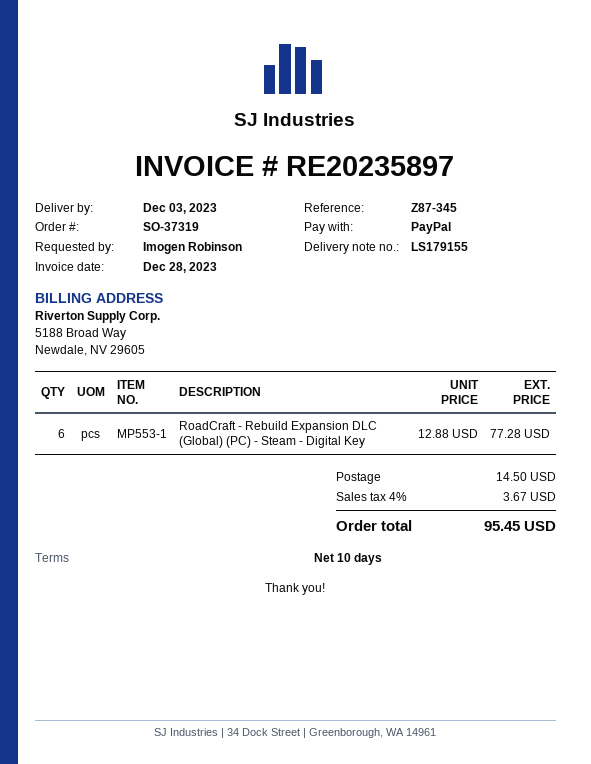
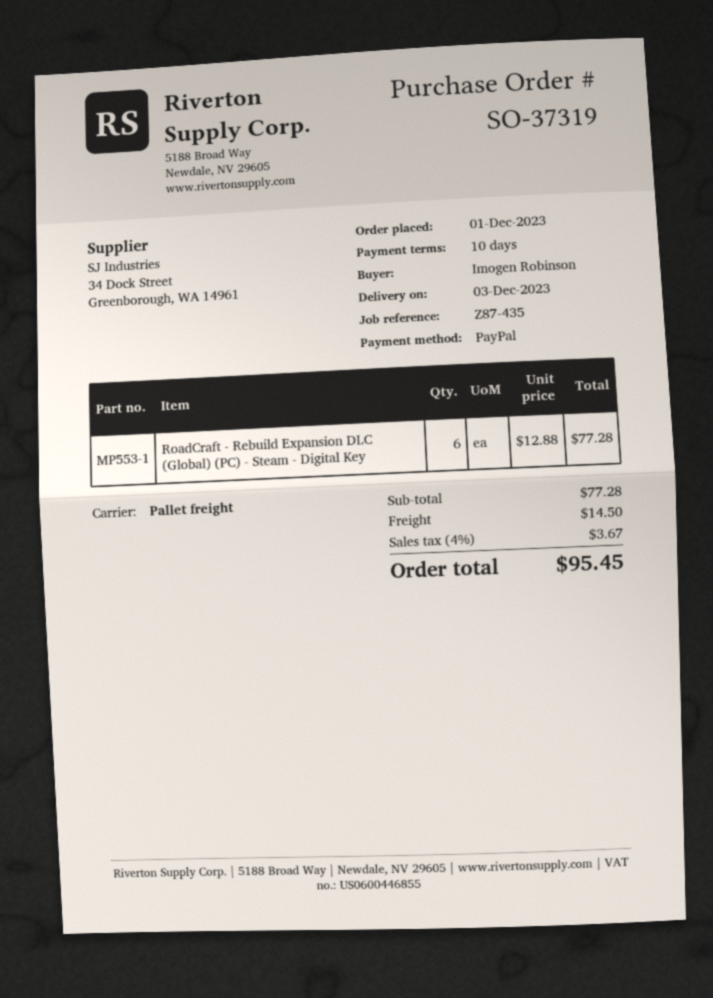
reference: Z87-345 -> Z87-435

